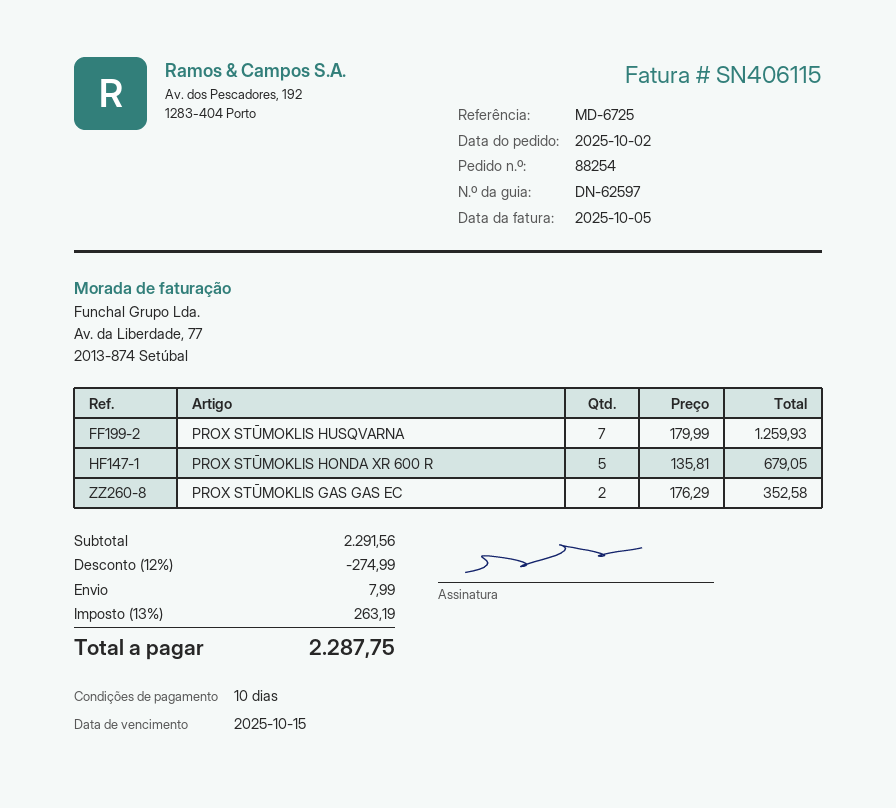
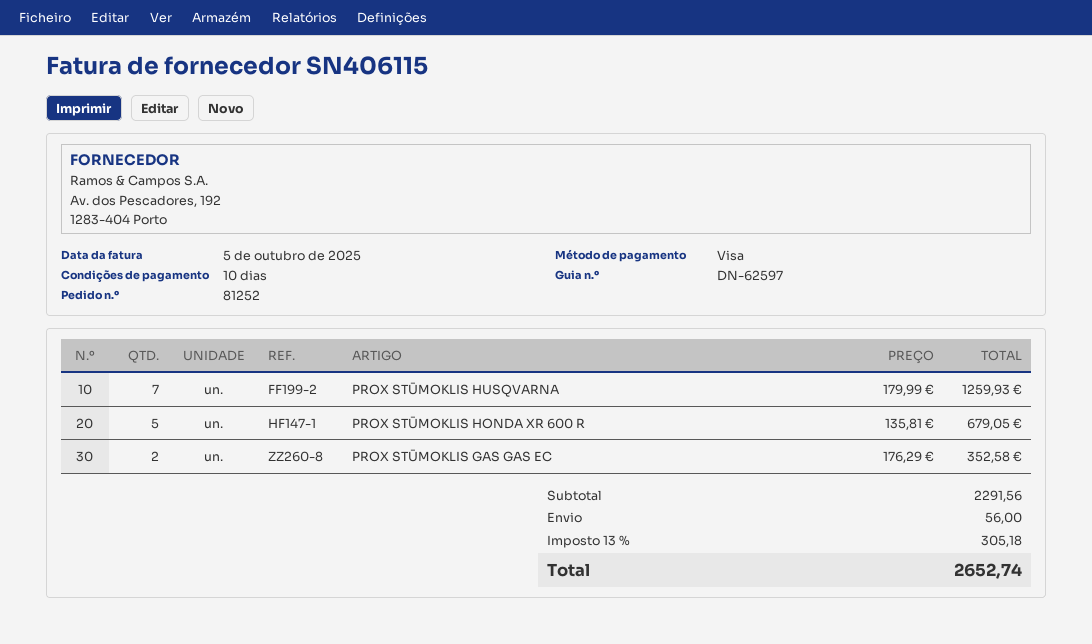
order number: 88254 -> 81252
discount: 12% = 274.99 -> none
shipping: 7.99 -> 56.00
tax: 13% = 263.19 -> 13% = 305.18
total: 2287.75 -> 2652.74

